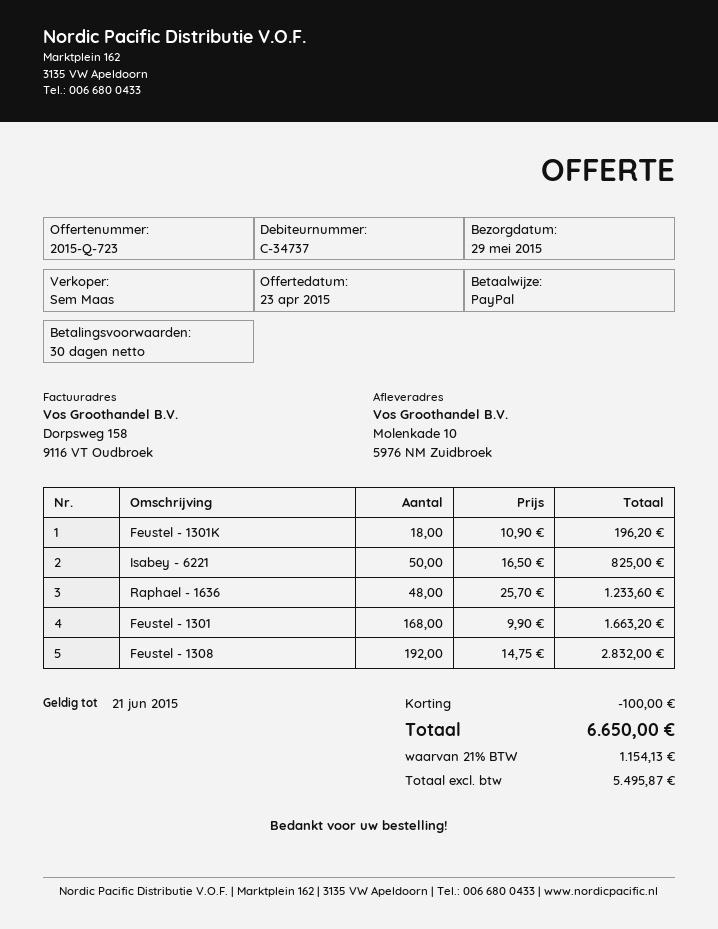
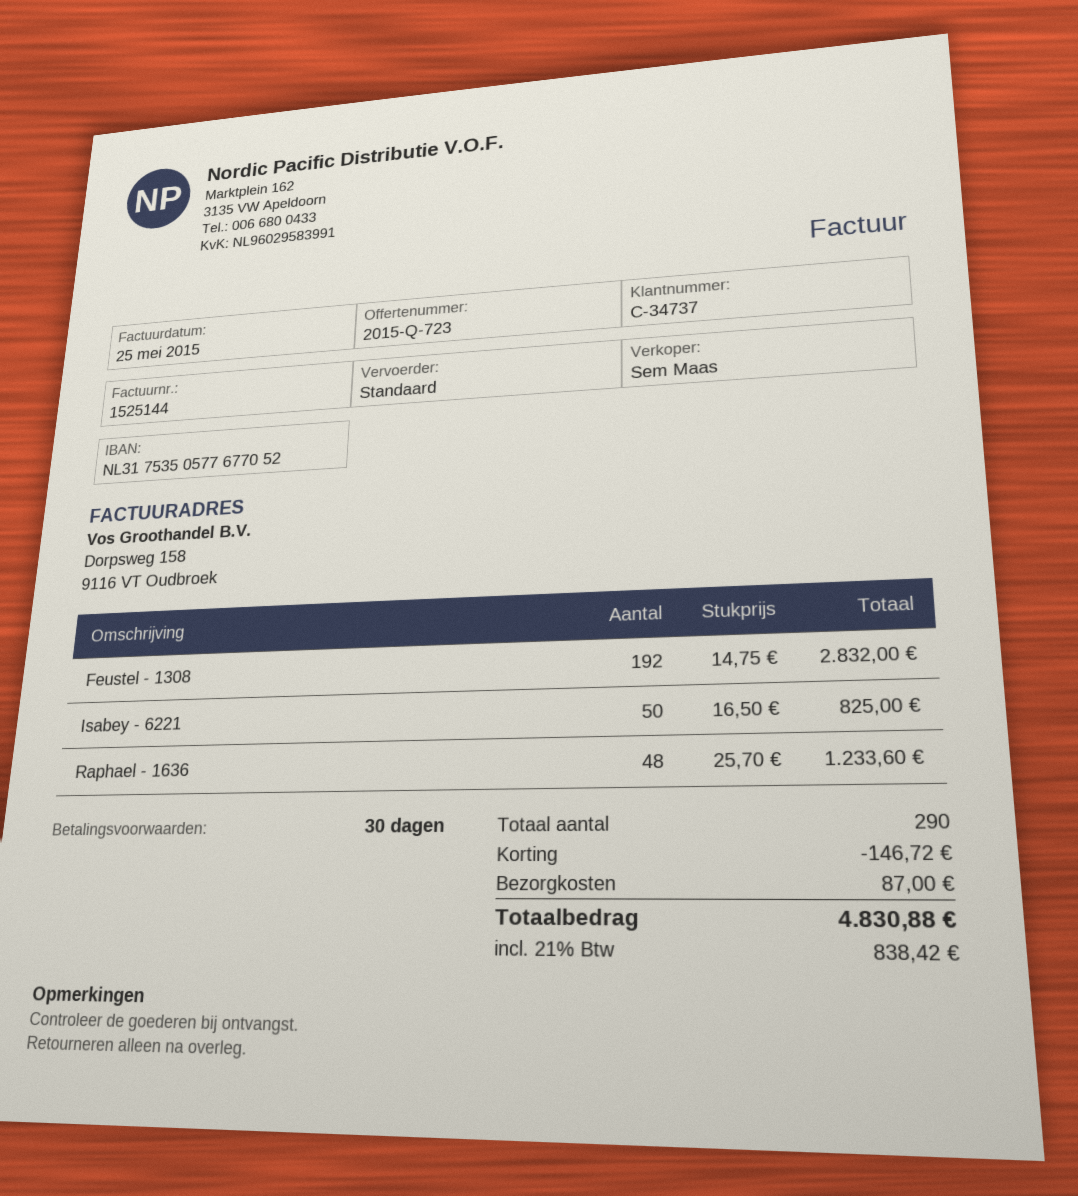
Feustel - 1301K: 18 x 10.90 = 196.20 -> none
Feustel - 1301: 168 x 9.90 = 1663.20 -> none
discount: 100.00 -> 146.72
shipping: none -> 87.00
tax: 21% = 1154.13 -> 21% = 838.42
total: 6650.00 -> 4830.88

